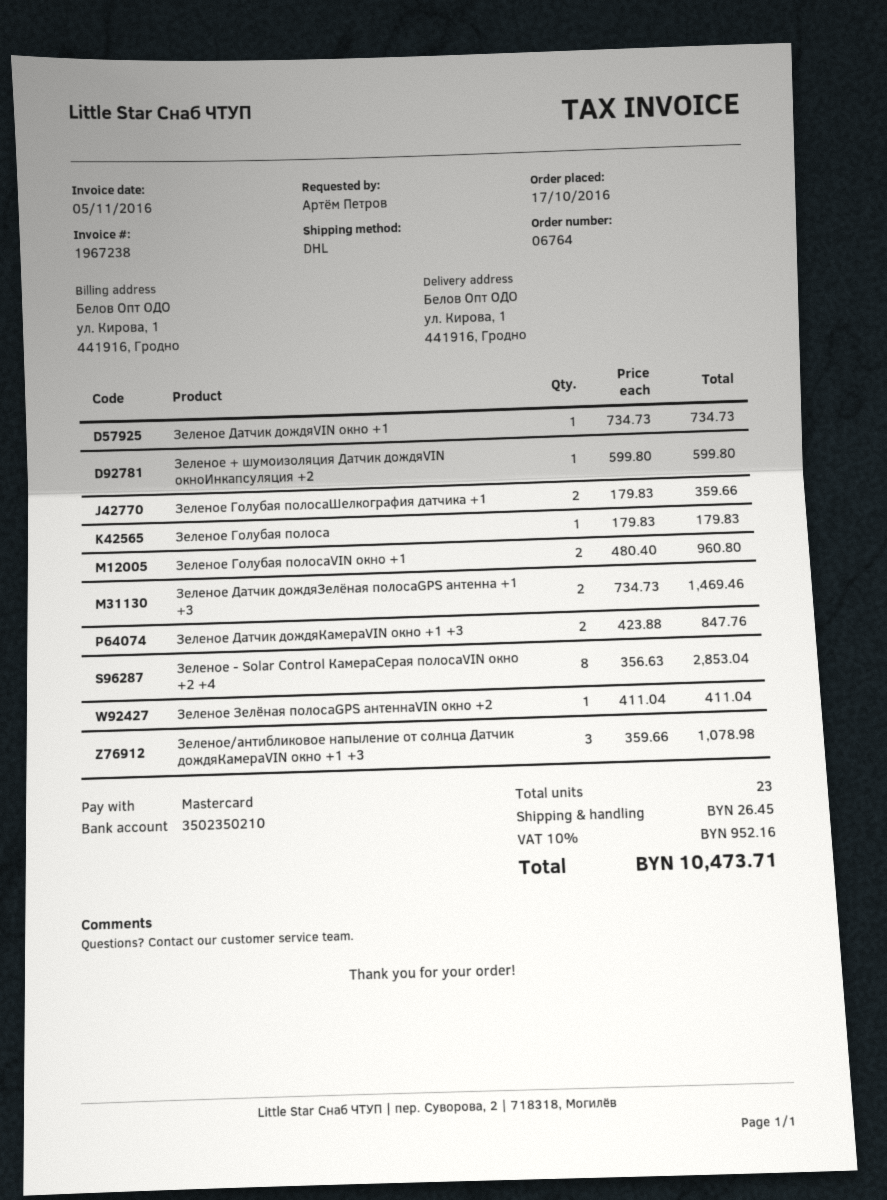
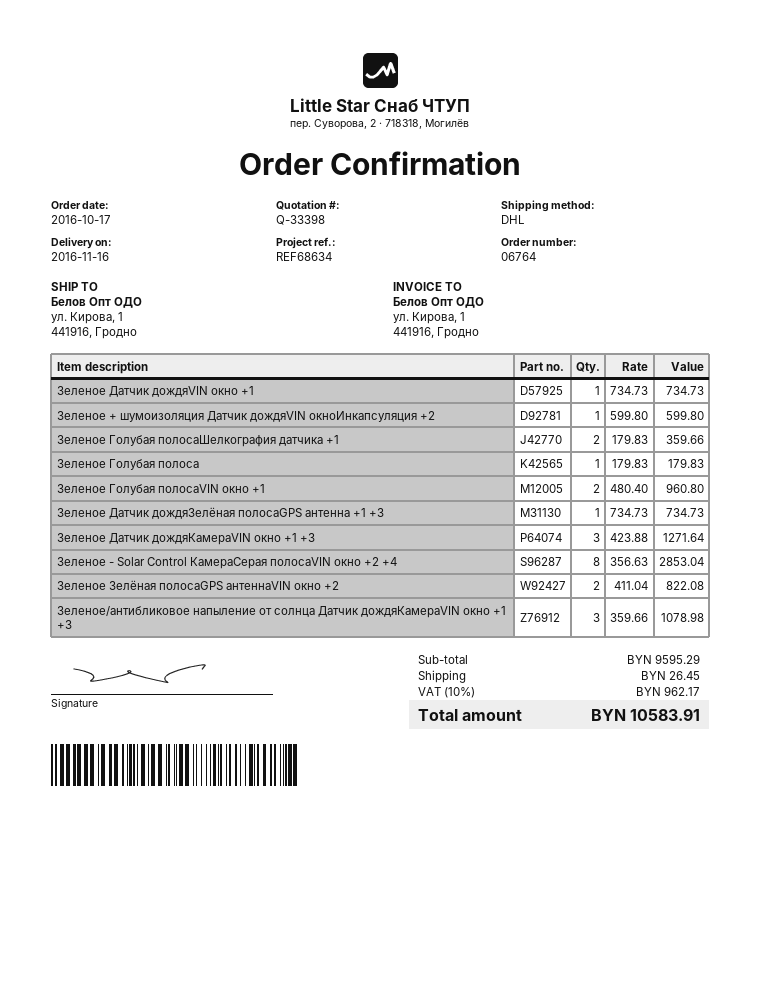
Зеленое Датчик дождяЗелёная полосаGPS антенна +1 +3: 2 x 734.73 = 1469.46 -> 1 x 734.73 = 734.73
Зеленое Датчик дождяКамераVIN окно +1 +3: 2 x 423.88 = 847.76 -> 3 x 423.88 = 1271.64
Зеленое Зелёная полосаGPS антеннаVIN окно +2: 1 x 411.04 = 411.04 -> 2 x 411.04 = 822.08
tax: 10% = 952.16 -> 10% = 962.17
total: 10473.71 -> 10583.91

